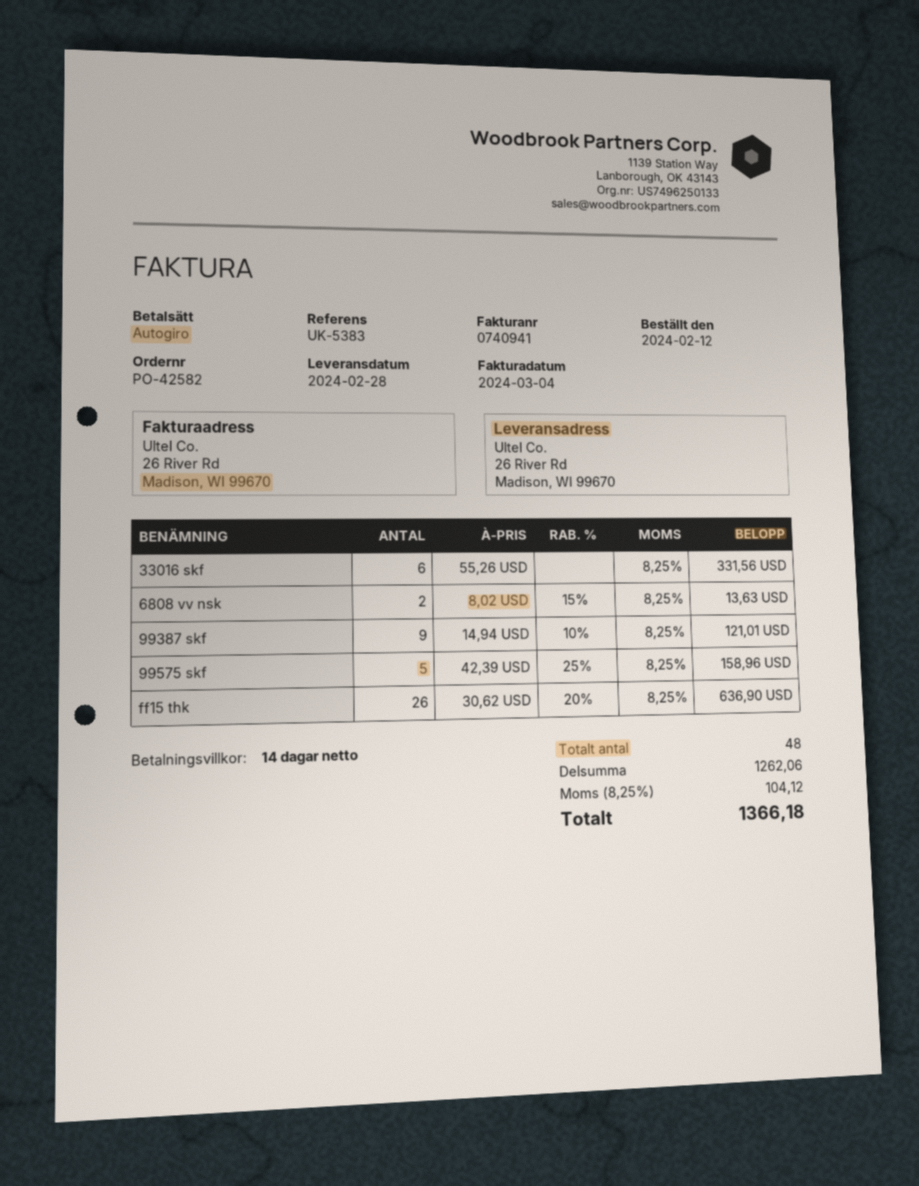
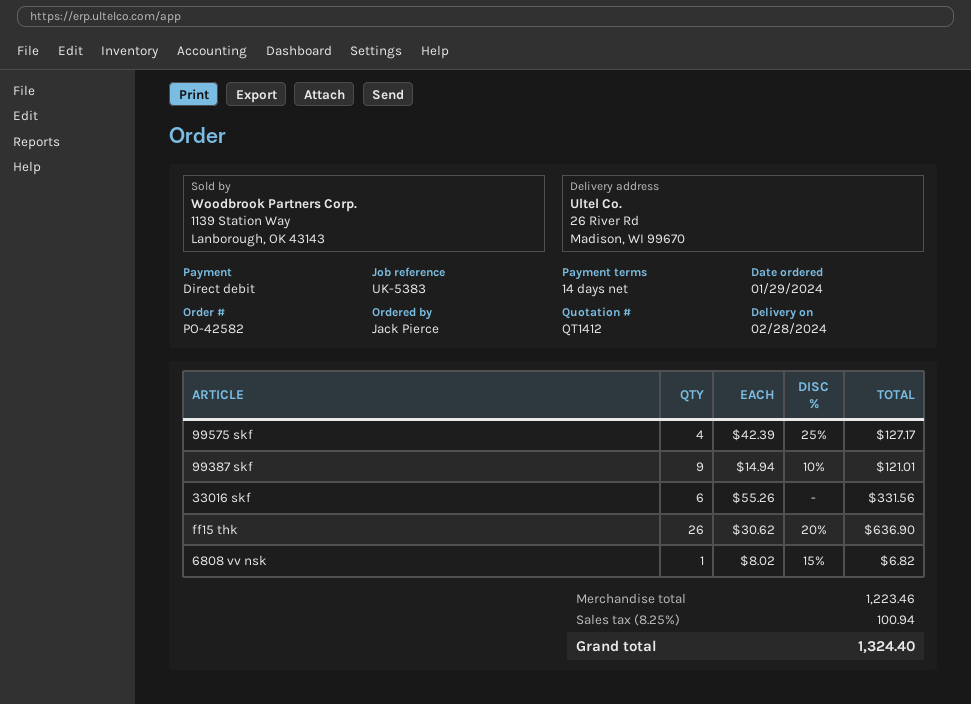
order date: 2024-02-12 -> 2024-01-29
6808 vv nsk: 2 x 8.02 - 15% = 13.63 -> 1 x 8.02 - 15% = 6.82
99575 skf: 5 x 42.39 - 25% = 158.96 -> 4 x 42.39 - 25% = 127.17
subtotal: 1262.06 -> 1223.46
tax: 8.25% = 104.12 -> 8.25% = 100.94
total: 1366.18 -> 1324.40

